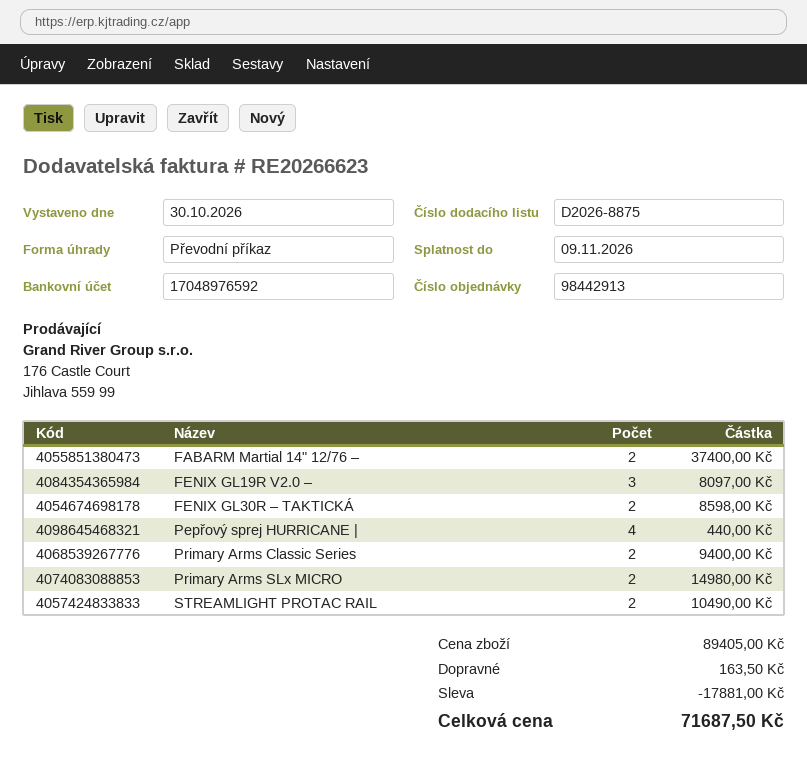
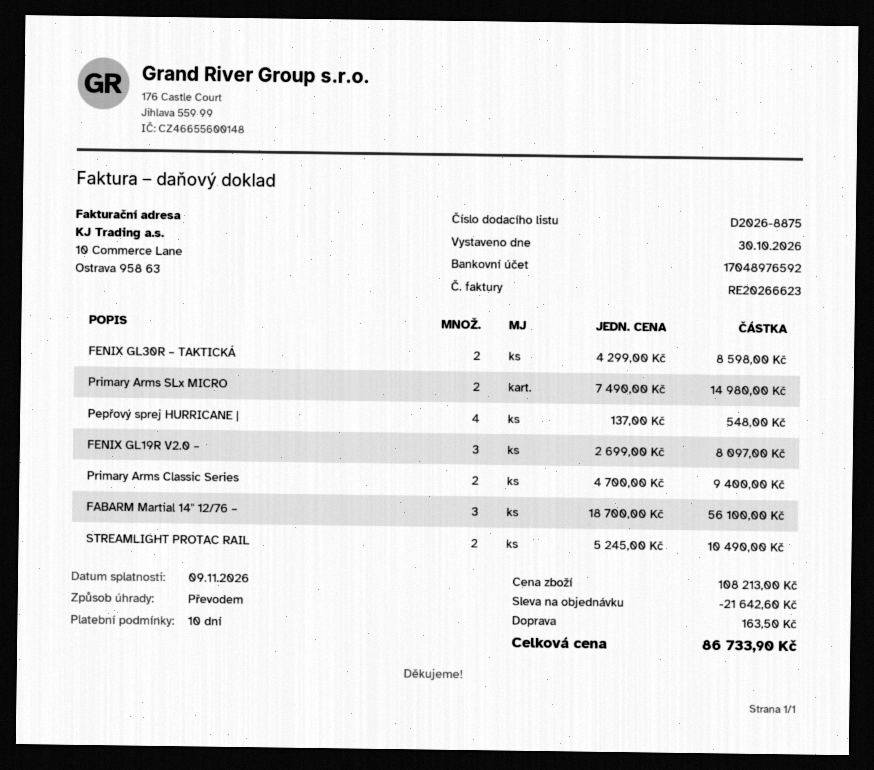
FABARM Martial 14" 12/76 –: 2 for 37400.00 -> 3 for 56100.00
Pepřový sprej HURRICANE |: 4 for 440.00 -> 4 for 548.00
subtotal: 89405.00 -> 108213.00
discount: 17881.00 -> 21642.60
total: 71687.50 -> 86733.90

